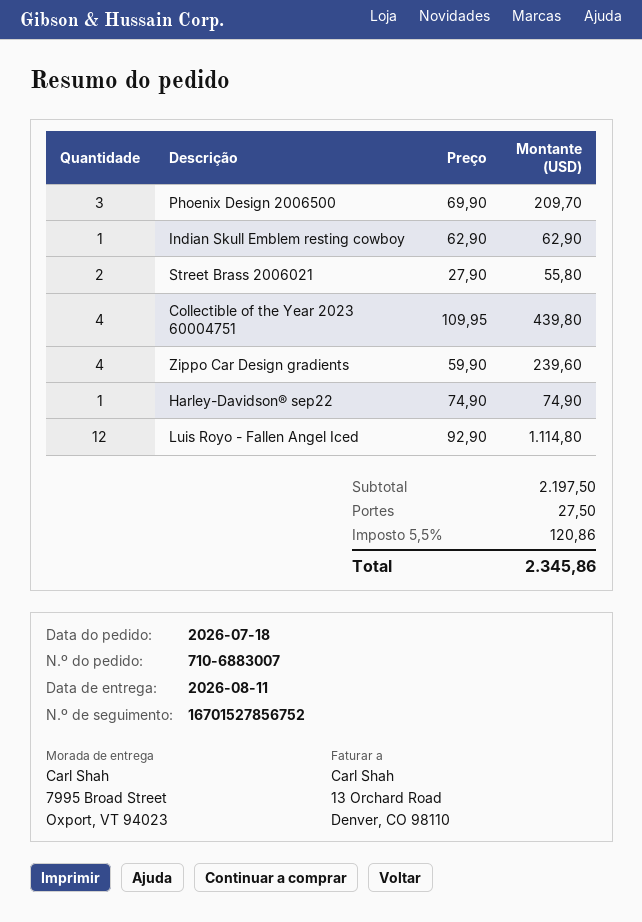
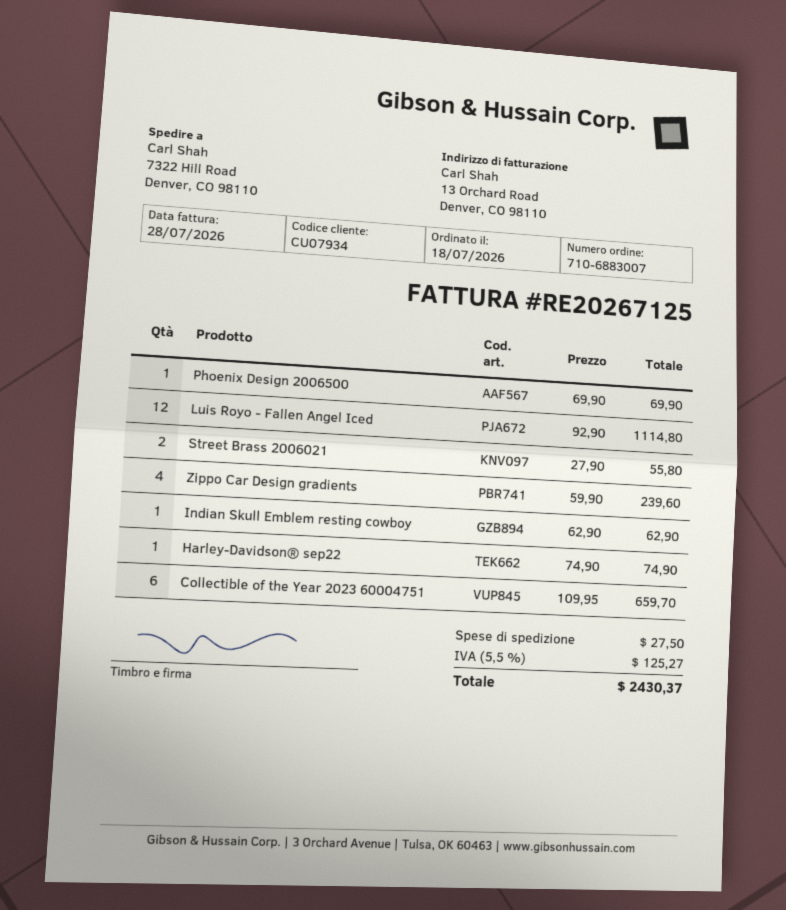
ship to: 7995 Broad Street, Oxport, VT 94023 -> 7322 Hill Road, Denver, CO 98110
Phoenix Design 2006500: 3 x 69.90 = 209.70 -> 1 x 69.90 = 69.90
Collectible of the Year 2023 60004751: 4 x 109.95 = 439.80 -> 6 x 109.95 = 659.70
tax: 5.5% = 120.86 -> 5.5% = 125.27
total: 2345.86 -> 2430.37

